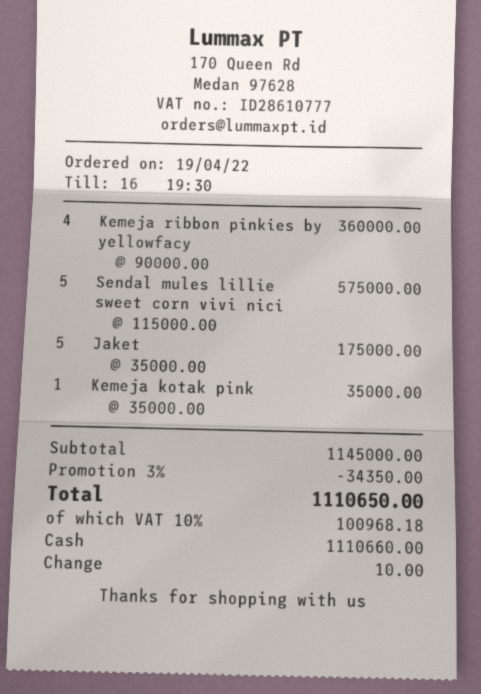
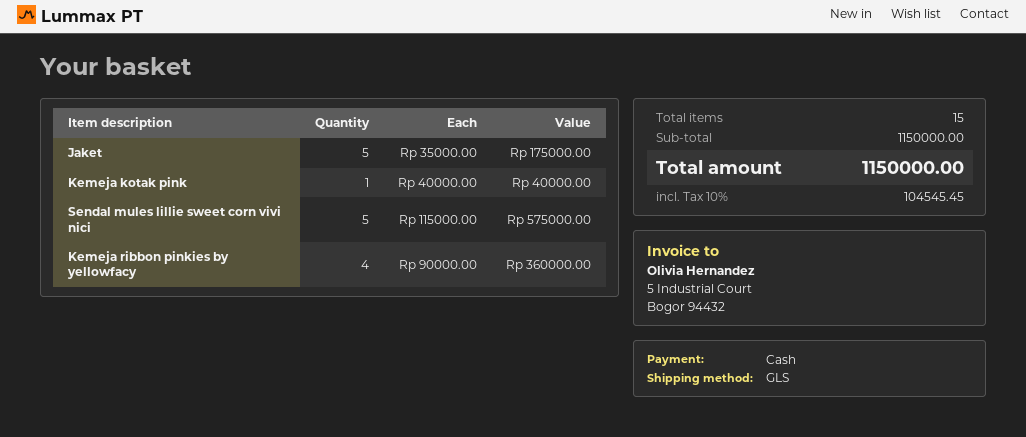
Kemeja kotak pink: 1 x 35000.00 = 35000.00 -> 1 x 40000.00 = 40000.00
subtotal: 1145000.00 -> 1150000.00
discount: 3% = 34350.00 -> none
tax: 10% = 100968.18 -> 10% = 104545.45
total: 1110650.00 -> 1150000.00

